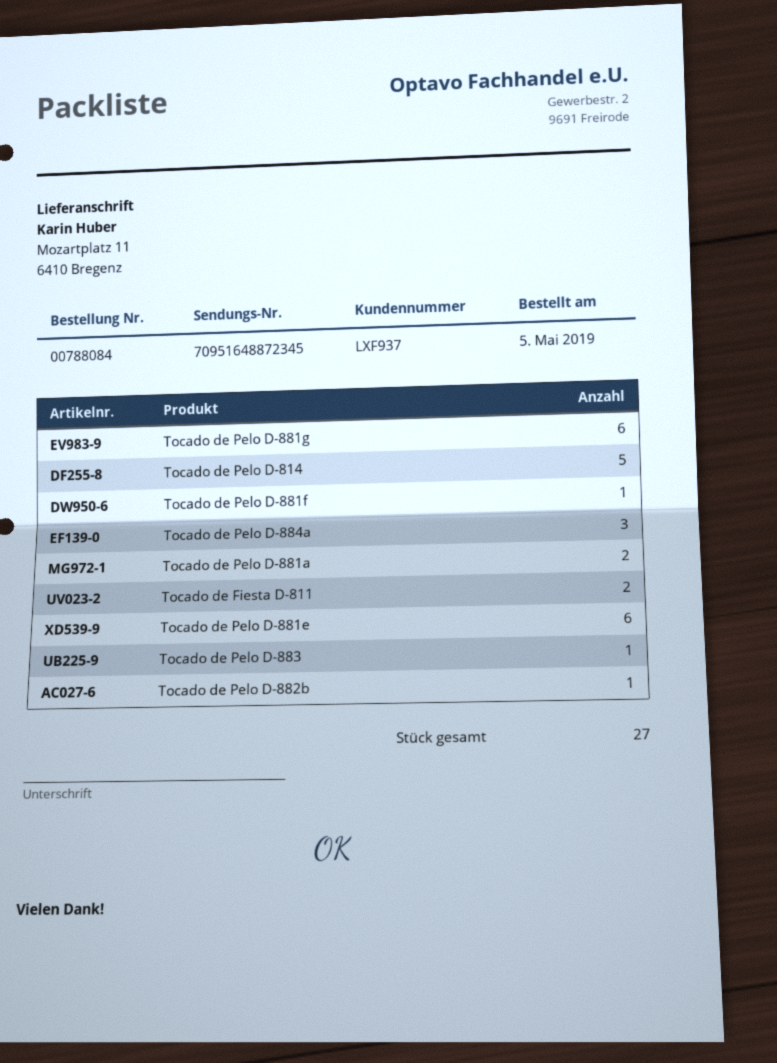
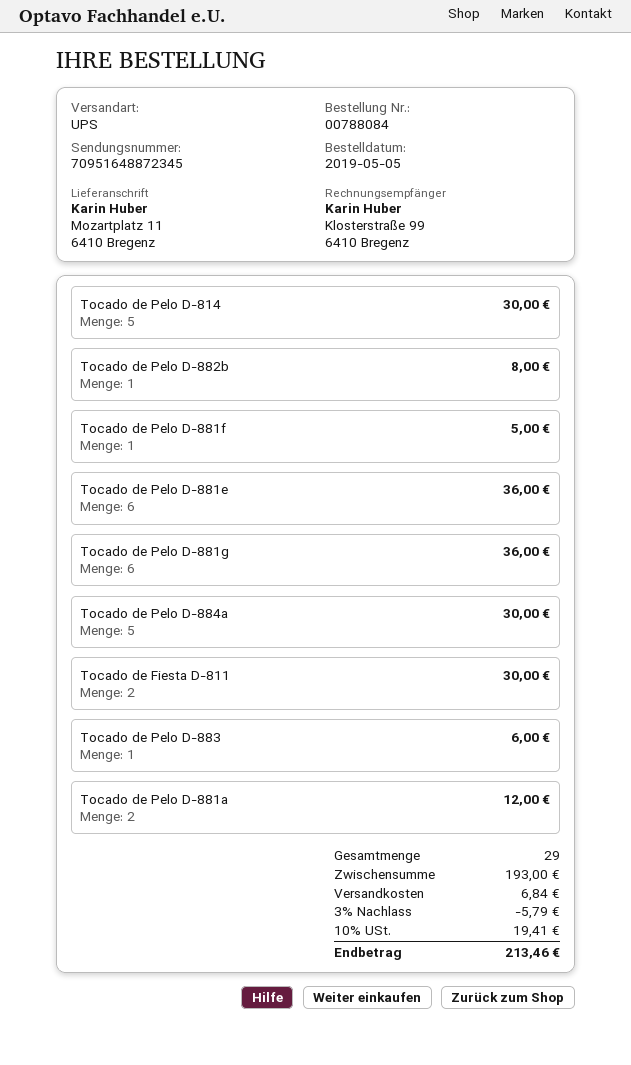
Tocado de Pelo D-884a: 3 -> 5
total quantity: 27 -> 29

